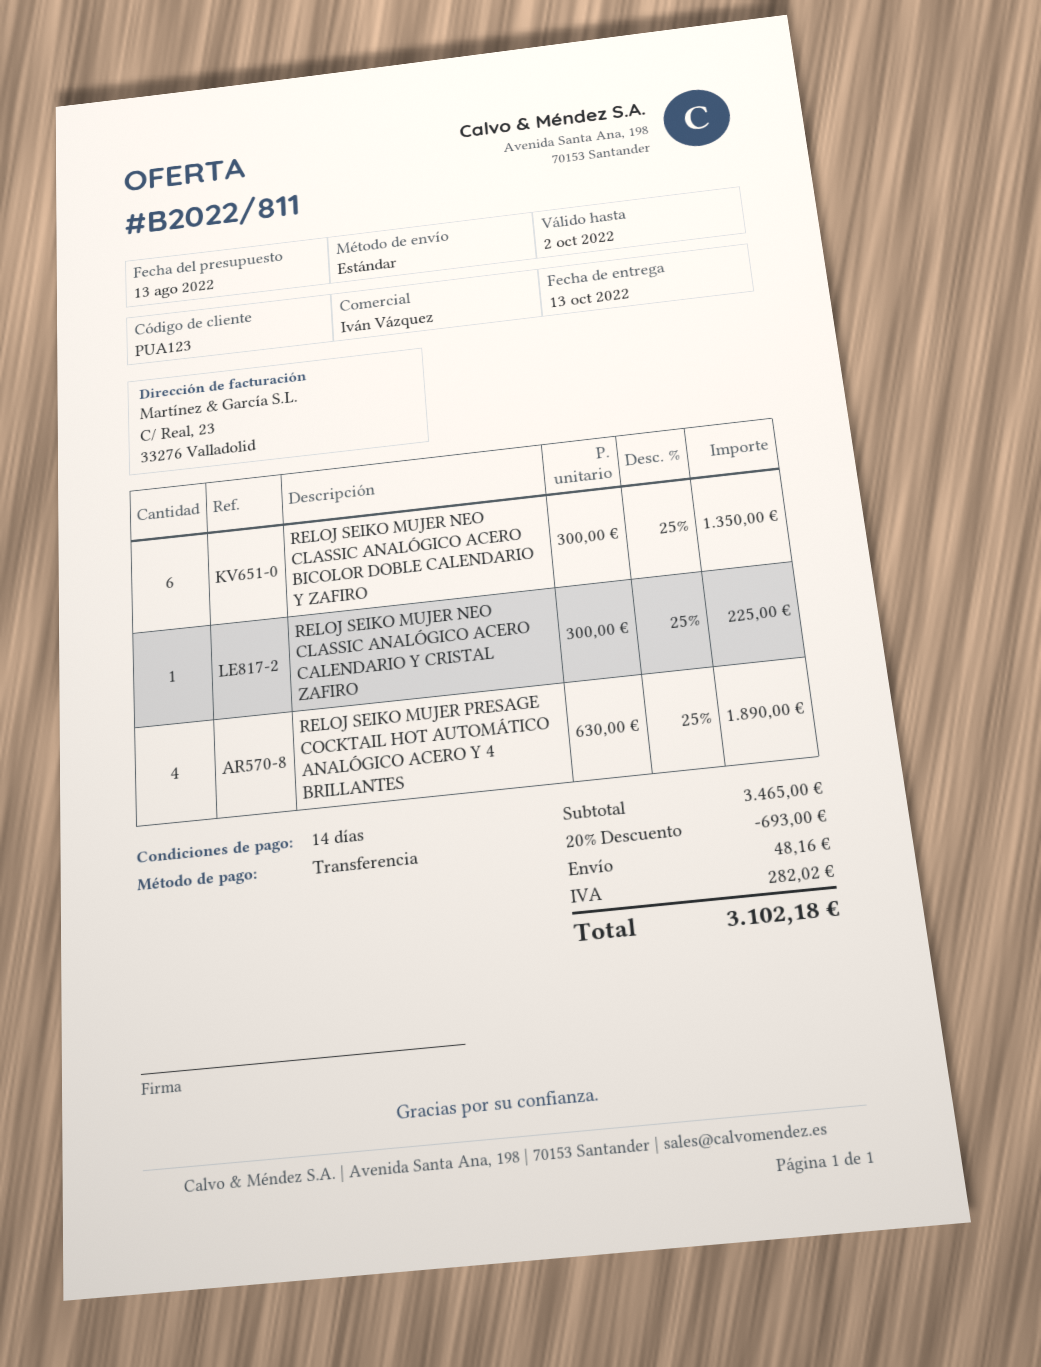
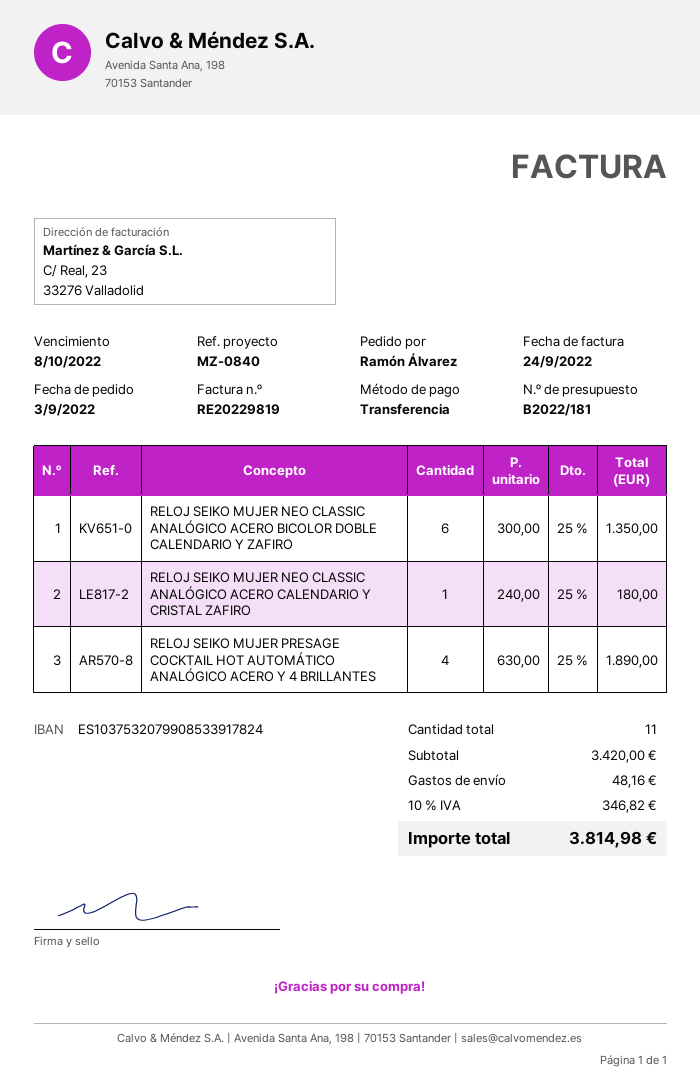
quote number: B2022/811 -> B2022/181
RELOJ SEIKO MUJER NEO CLASSIC ANALÓGICO ACERO CALENDARIO Y CRISTAL ZAFIRO: 1 x 300.00 - 25% = 225.00 -> 1 x 240.00 - 25% = 180.00
subtotal: 3465.00 -> 3420.00
discount: 20% = 693.00 -> none
tax: 282.02 -> 346.82
total: 3102.18 -> 3814.98

